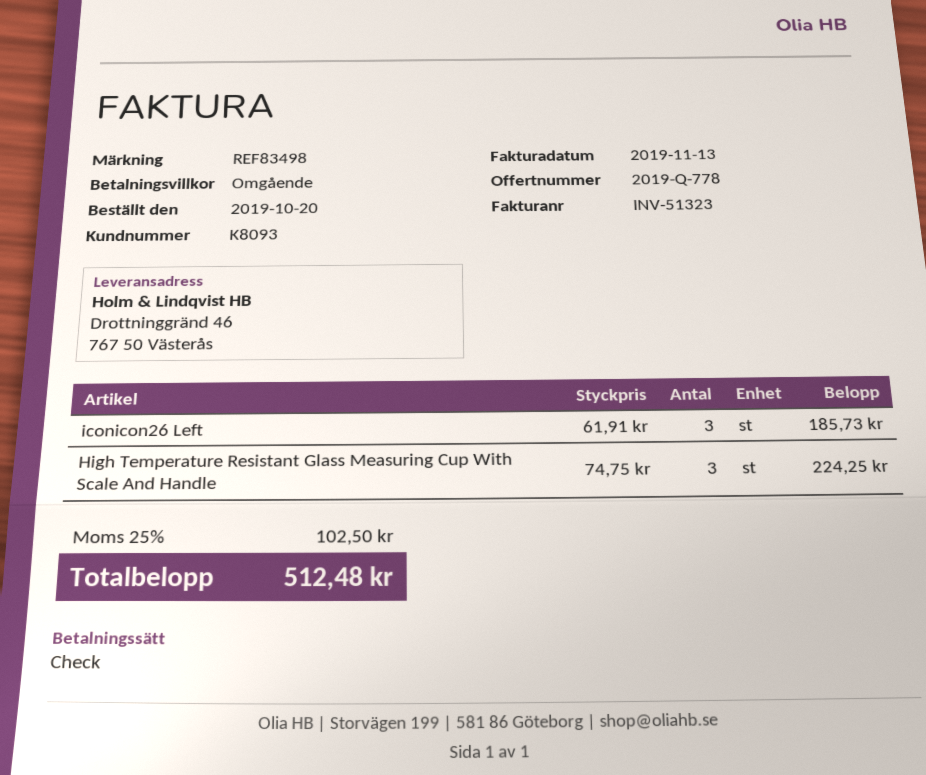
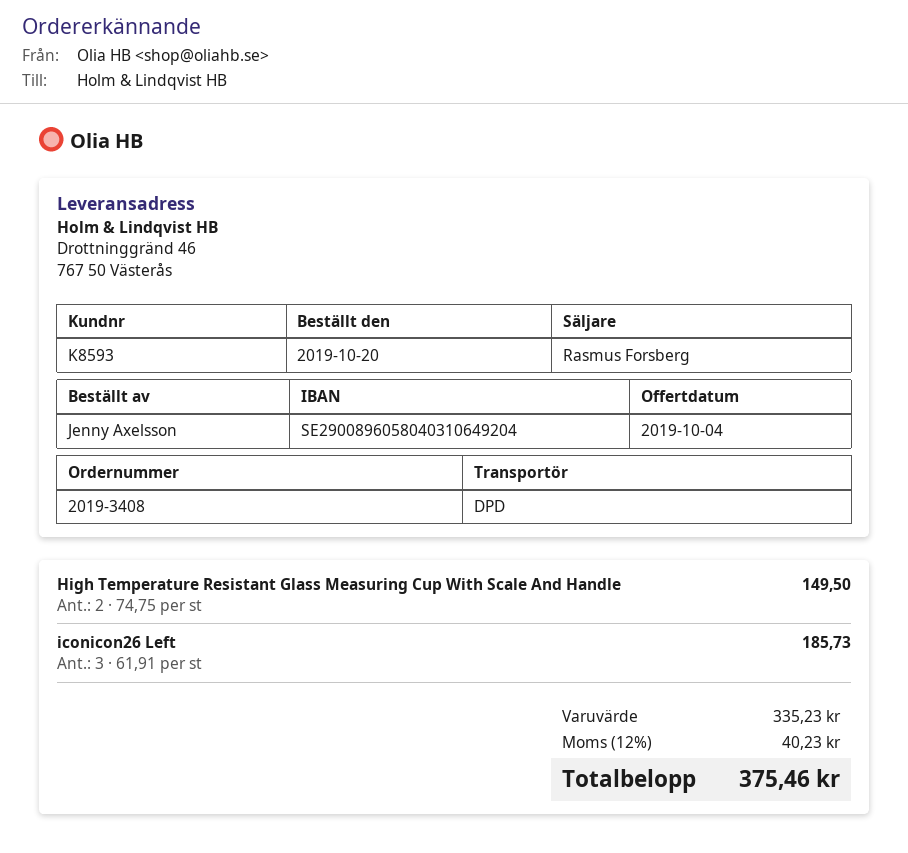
customer number: K8093 -> K8593
High Temperature Resistant Glass Measuring Cup With Scale And Handle: 3 x 74.75 = 224.25 -> 2 x 74.75 = 149.50
tax: 25% = 102.50 -> 12% = 40.23
total: 512.48 -> 375.46

